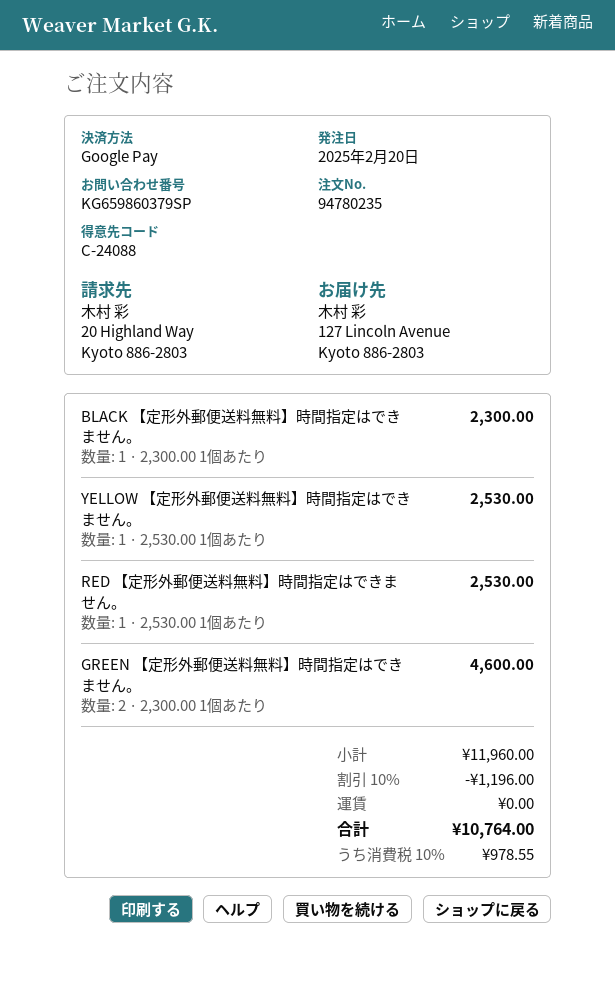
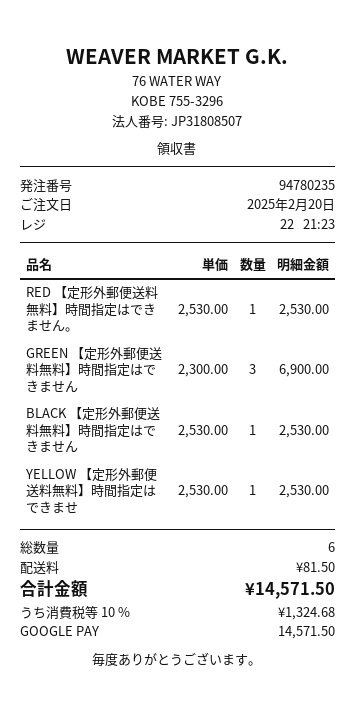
BLACK 【定形外郵便送料無料】時間指定はできません。: 1 x 2300.00 = 2300.00 -> 1 x 2530.00 = 2530.00
GREEN 【定形外郵便送料無料】時間指定はできません。: 2 x 2300.00 = 4600.00 -> 3 x 2300.00 = 6900.00
discount: 10% = 1196.00 -> none
shipping: 0.00 -> 81.50
tax: 10% = 978.55 -> 10% = 1324.68
total: 10764.00 -> 14571.50

